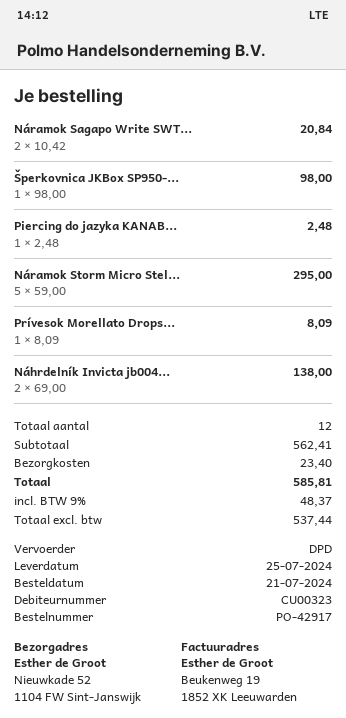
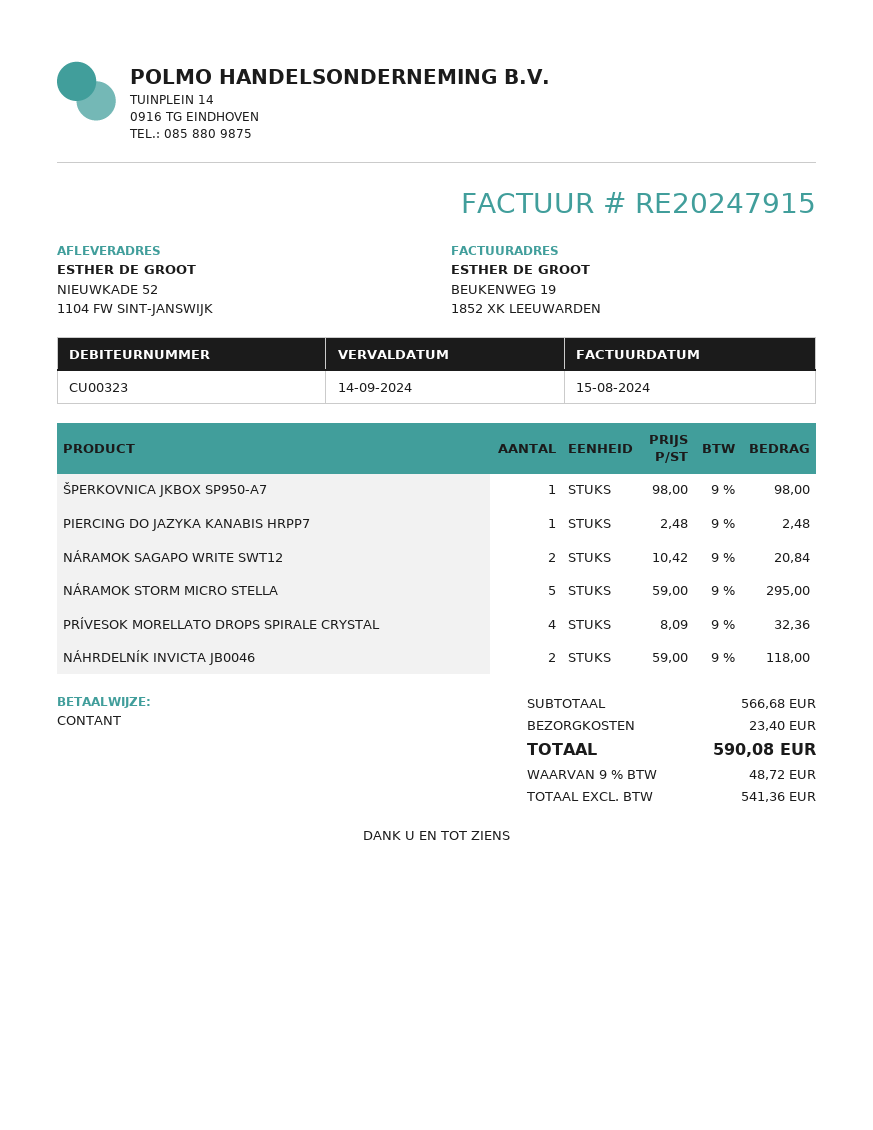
Prívesok Morellato Drops...: 1 x 8.09 = 8.09 -> 4 x 8.09 = 32.36
Náhrdelník Invicta jb004...: 2 x 69.00 = 138.00 -> 2 x 59.00 = 118.00
subtotal: 562.41 -> 566.68
net: 537.44 -> 541.36
tax: 9% = 48.37 -> 9% = 48.72
total: 585.81 -> 590.08

